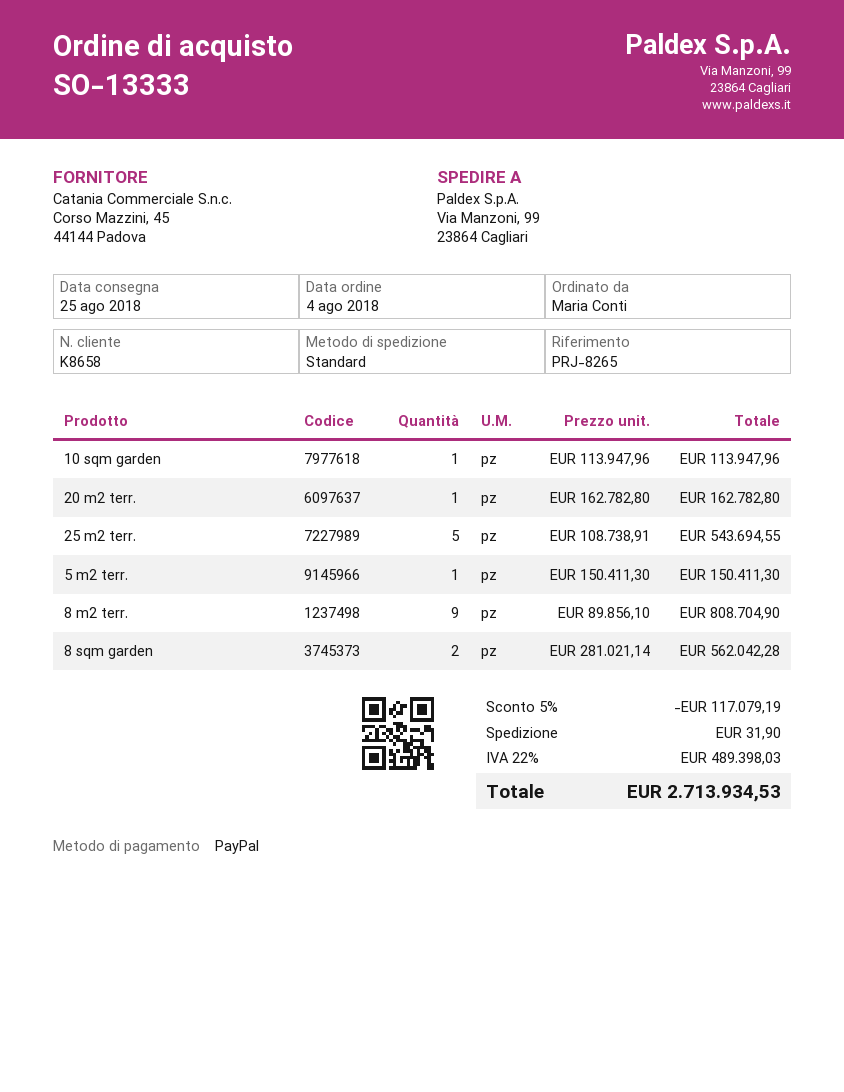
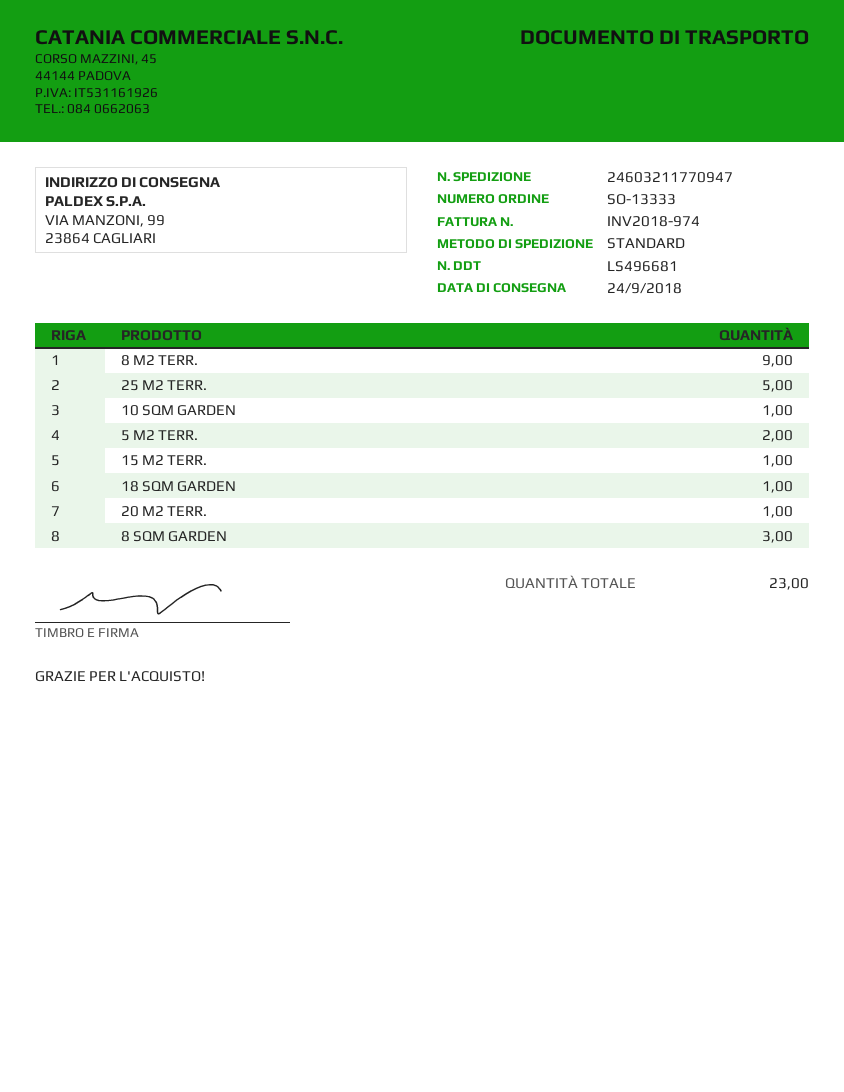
delivery date: 2018-08-25 -> 2018-09-24
5 m2 terr.: 1 -> 2
8 sqm garden: 2 -> 3
15 M2 TERR.: none -> 1
18 SQM GARDEN: none -> 1

